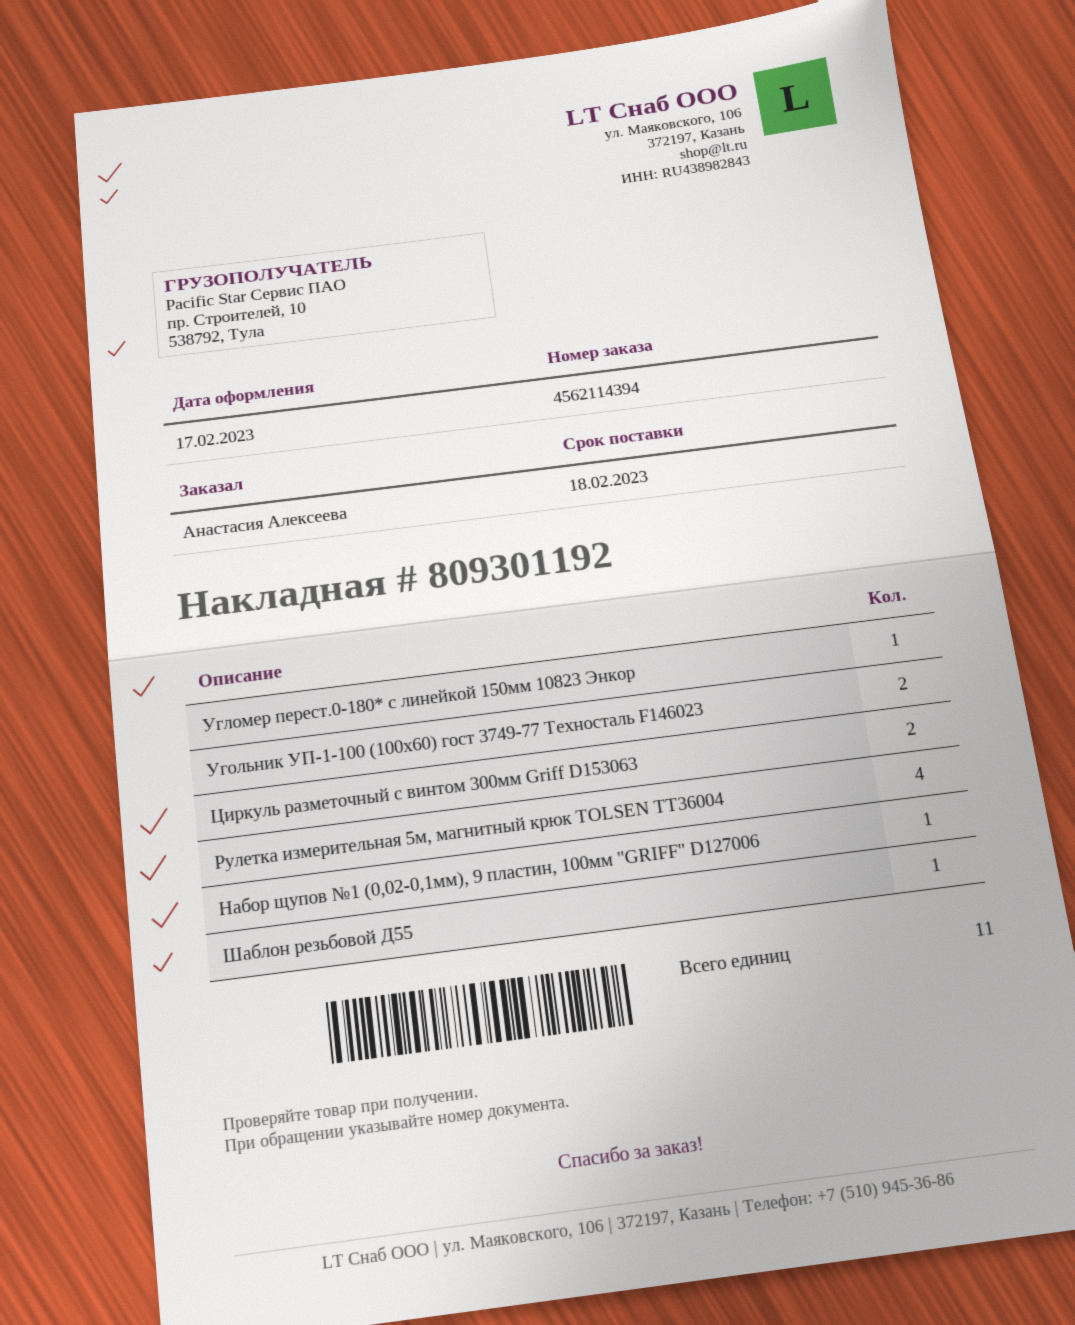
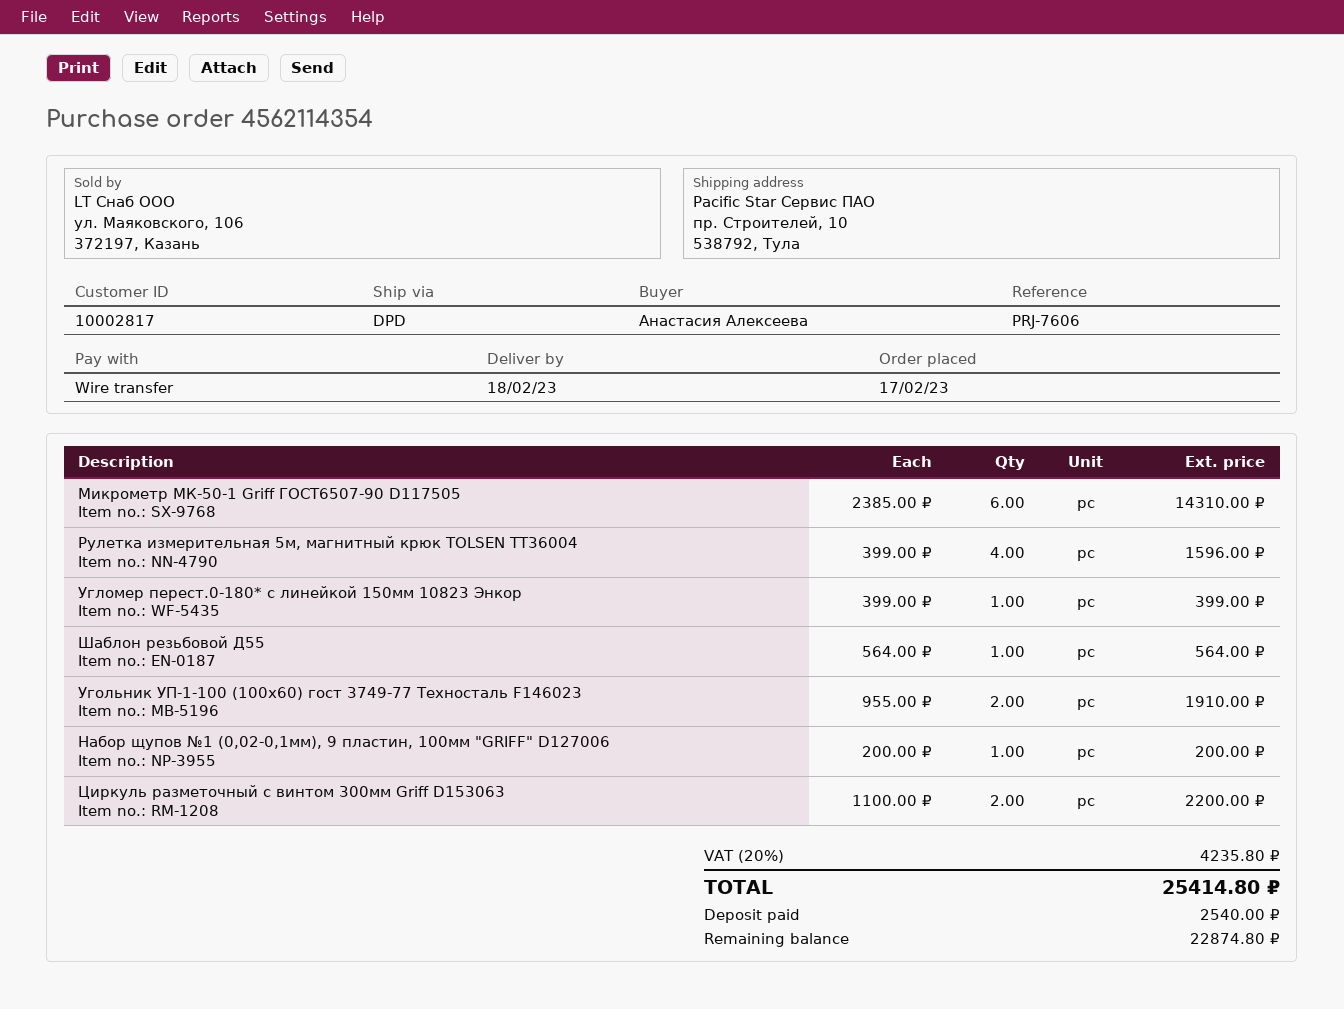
order number: 4562114394 -> 4562114354
Микрометр МК-50-1 Griff ГОСТ6507-90 D117505: none -> 6

